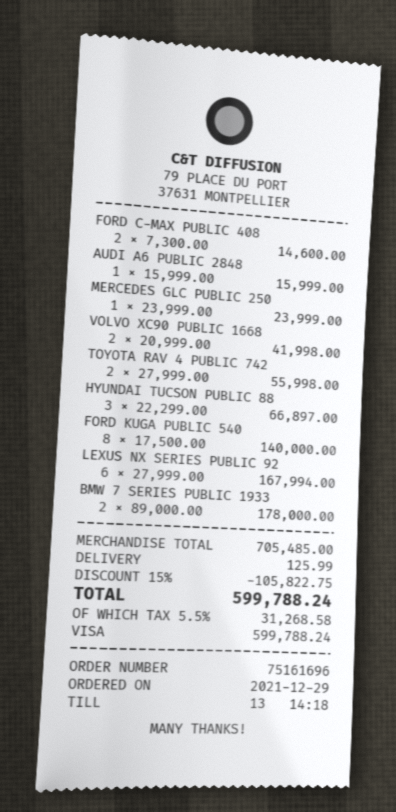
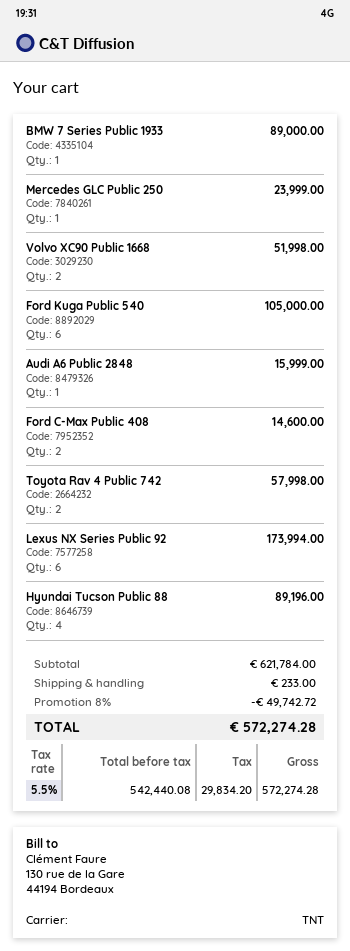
VOLVO XC90 PUBLIC 1668: 2 for 41998.00 -> 2 for 51998.00
TOYOTA RAV 4 PUBLIC 742: 2 for 55998.00 -> 2 for 57998.00
HYUNDAI TUCSON PUBLIC 88: 3 for 66897.00 -> 4 for 89196.00
FORD KUGA PUBLIC 540: 8 for 140000.00 -> 6 for 105000.00
LEXUS NX SERIES PUBLIC 92: 6 for 167994.00 -> 6 for 173994.00
BMW 7 SERIES PUBLIC 1933: 2 for 178000.00 -> 1 for 89000.00
subtotal: 705485.00 -> 621784.00
discount: 15% = 105822.75 -> 8% = 49742.72
shipping: 125.99 -> 233.00
tax: 5.5% = 31268.58 -> 5.5% = 29834.20
total: 599788.24 -> 572274.28

